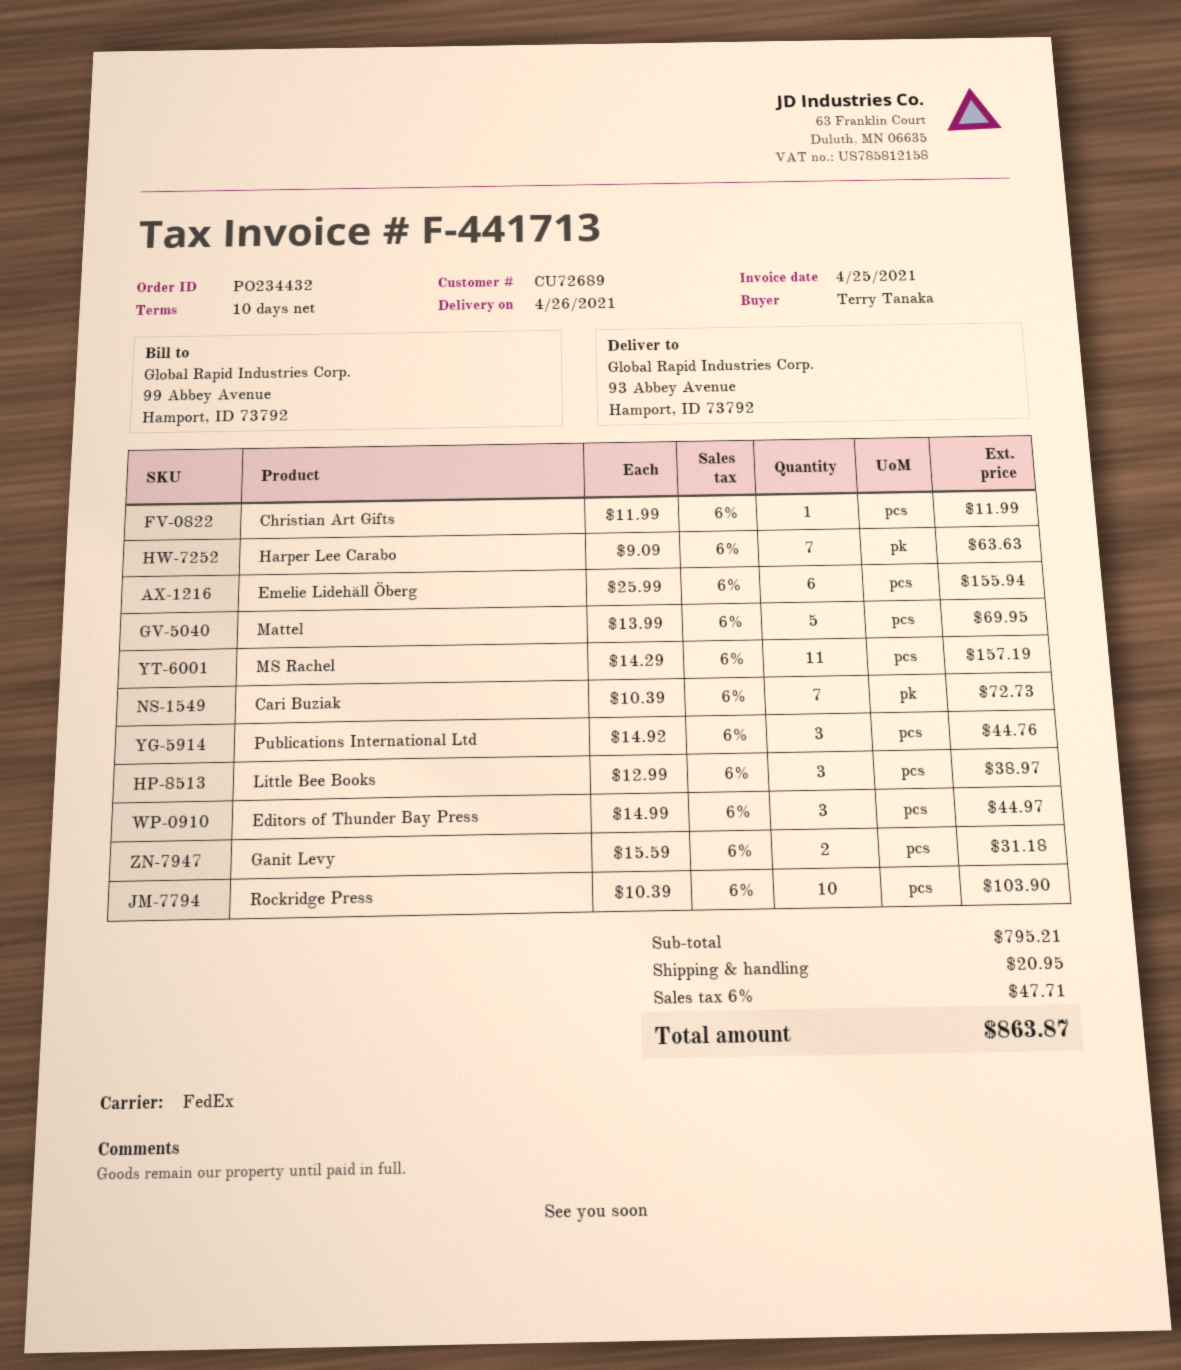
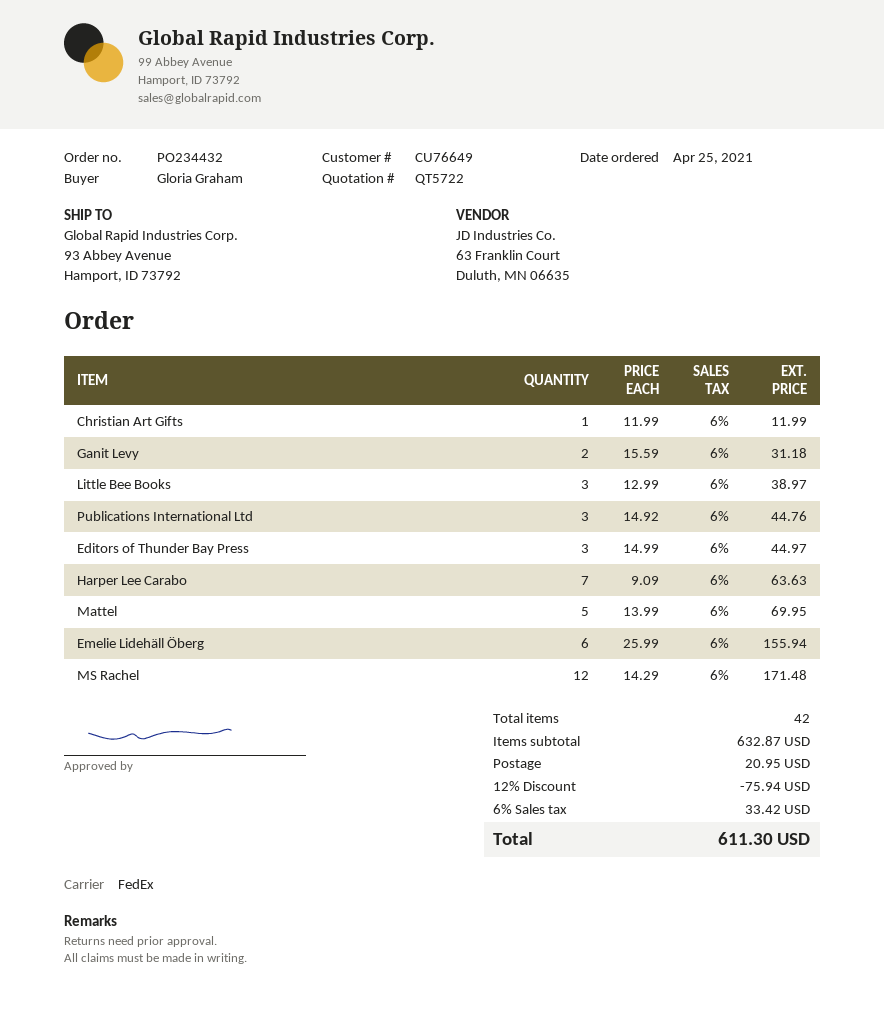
customer number: CU72689 -> CU76649
ordered by: Terry Tanaka -> Gloria Graham
MS Rachel: 11 x 14.29 = 157.19 -> 12 x 14.29 = 171.48
Cari Buziak: 7 x 10.39 = 72.73 -> none
Rockridge Press: 10 x 10.39 = 103.90 -> none
subtotal: 795.21 -> 632.87
discount: none -> 12% = 75.94
tax: 6% = 47.71 -> 6% = 33.42
total: 863.87 -> 611.30

